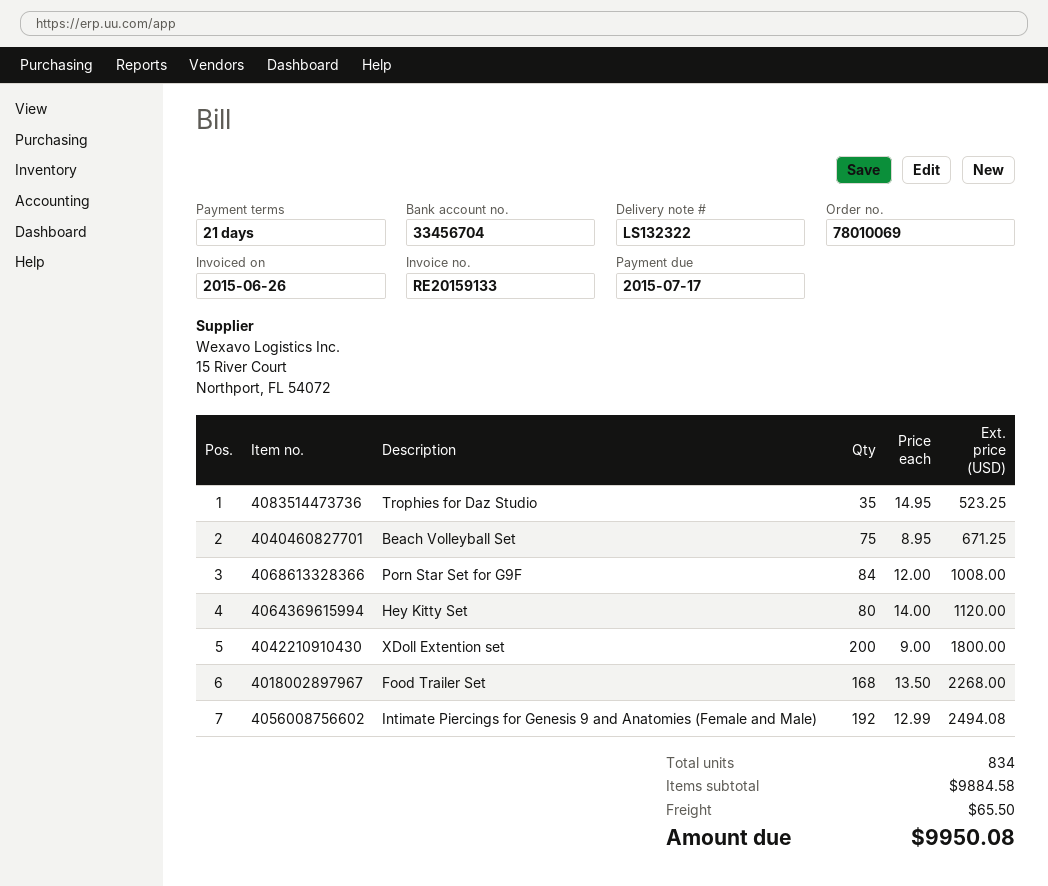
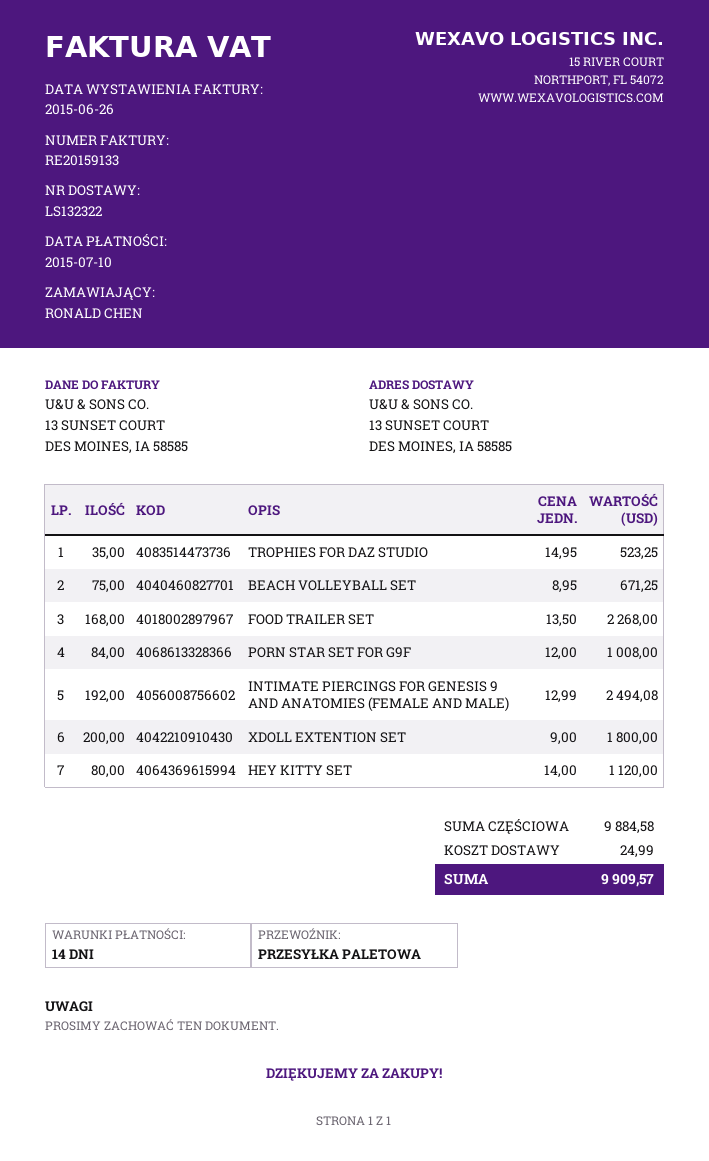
payment terms: 21 days -> 14 days
due date: 2015-07-17 -> 2015-07-10
shipping: 65.50 -> 24.99
total: 9950.08 -> 9909.57

